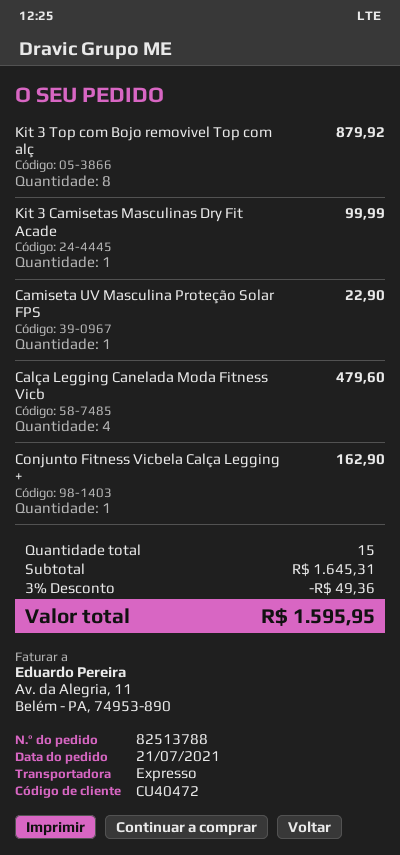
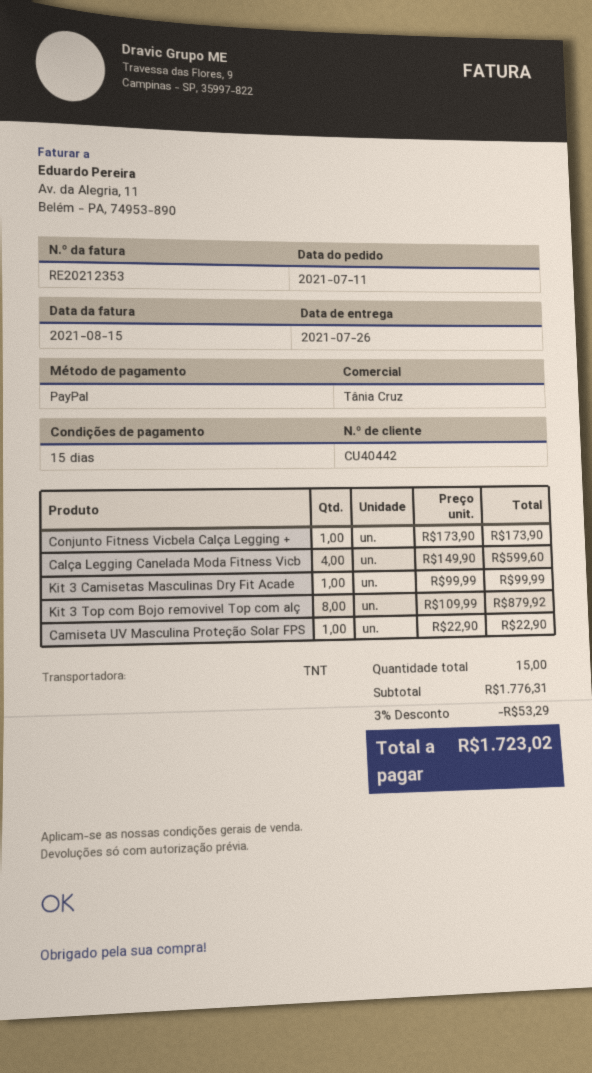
order date: 2021-07-21 -> 2021-07-11
customer number: CU40472 -> CU40442
shipping method: express -> TNT
Calça Legging Canelada Moda Fitness Vicb: 4 for 479.60 -> 4 for 599.60
Conjunto Fitness Vicbela Calça Legging +: 1 for 162.90 -> 1 for 173.90
subtotal: 1645.31 -> 1776.31
discount: 3% = 49.36 -> 3% = 53.29
total: 1595.95 -> 1723.02

